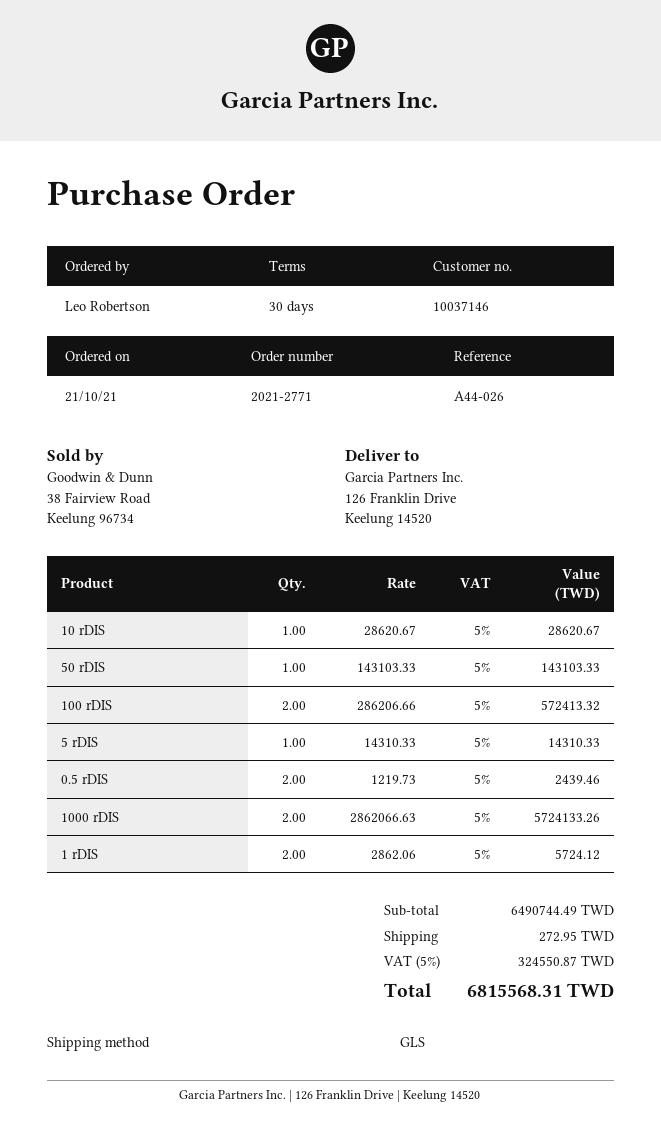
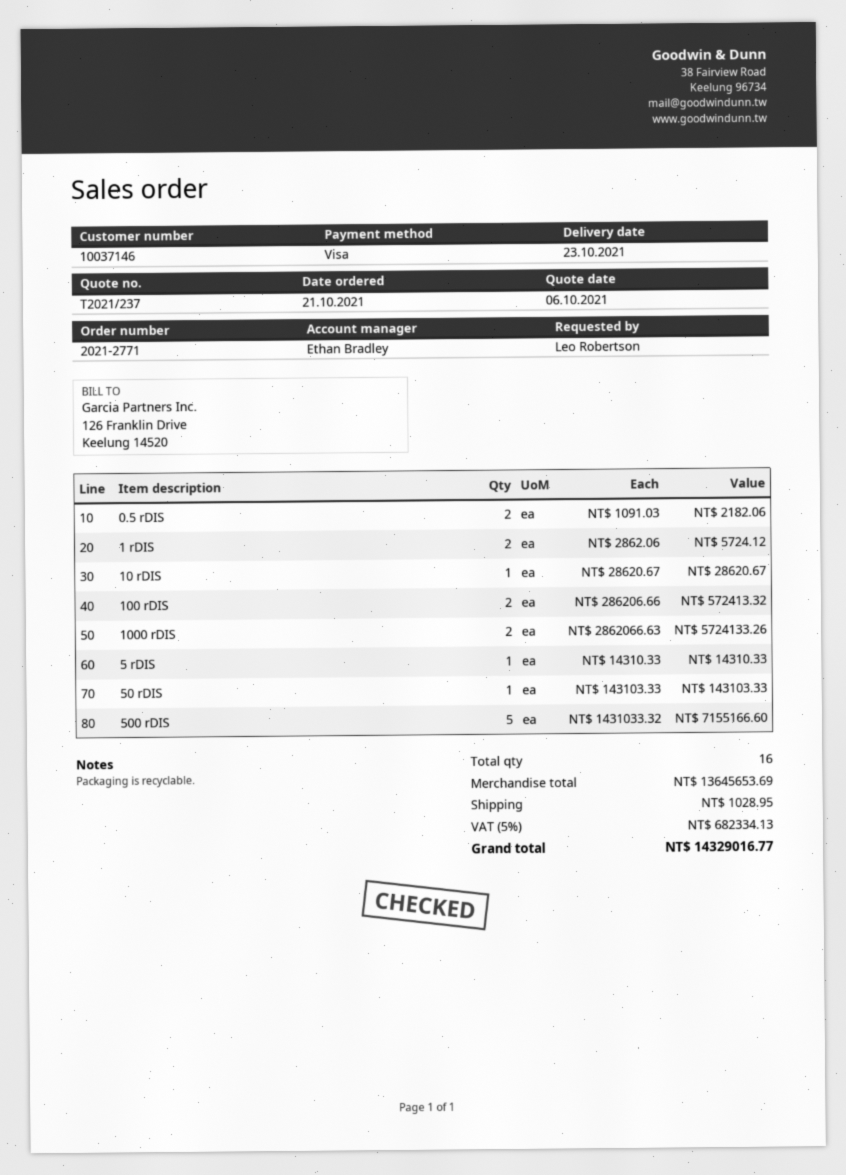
0.5 rDIS: 2 x 1219.73 = 2439.46 -> 2 x 1091.03 = 2182.06
500 rDIS: none -> 5 x 1431033.32 = 7155166.60
subtotal: 6490744.49 -> 13645653.69
shipping: 272.95 -> 1028.95
tax: 5% = 324550.87 -> 5% = 682334.13
total: 6815568.31 -> 14329016.77

